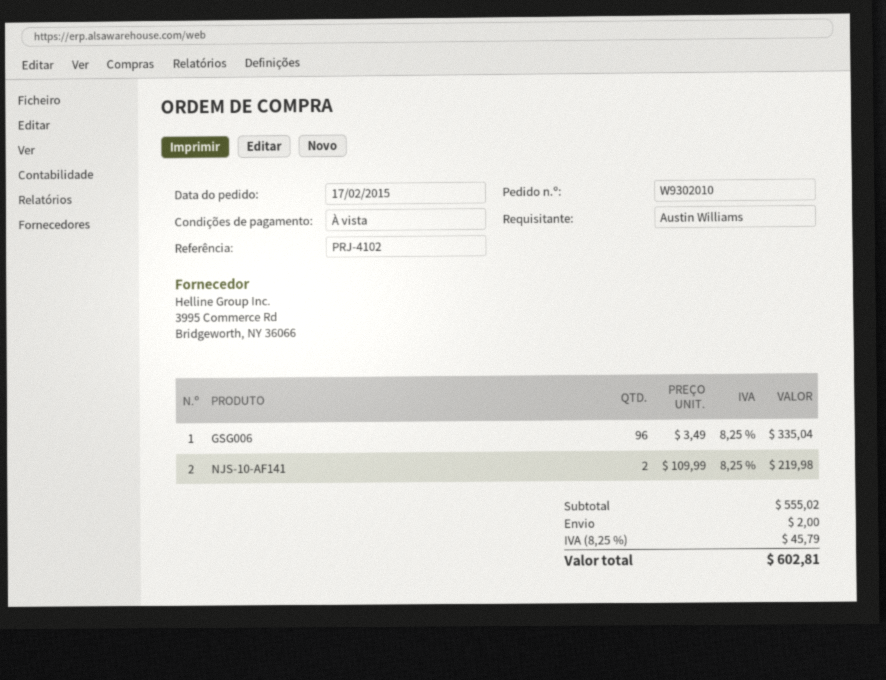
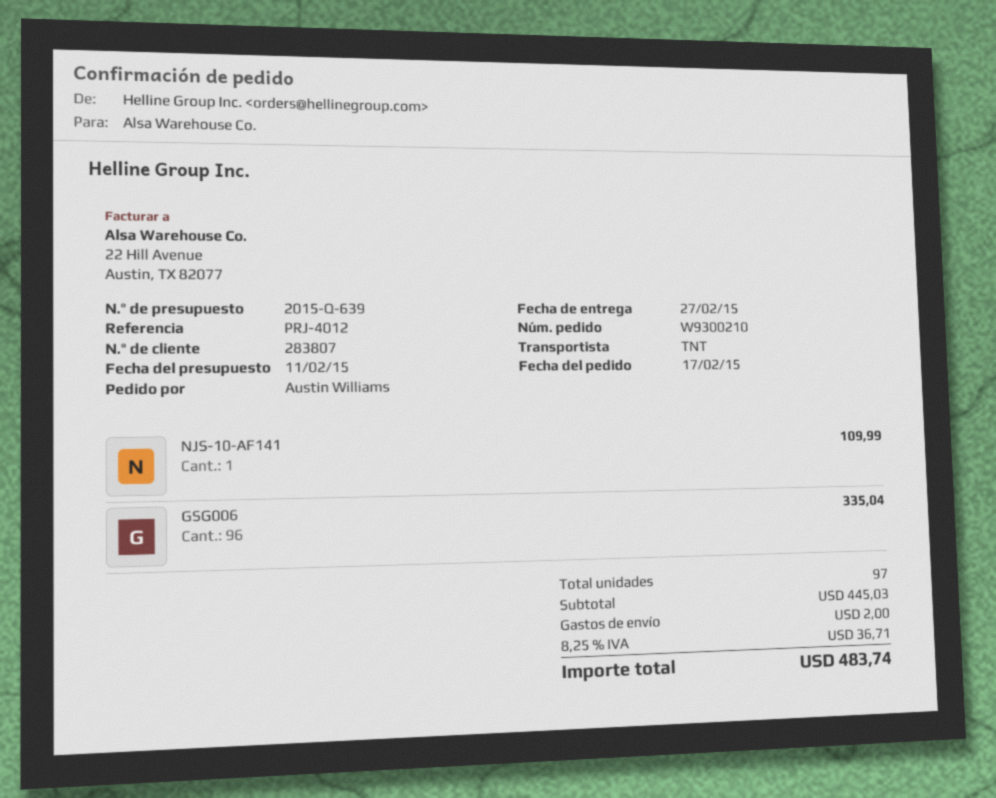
order number: W9302010 -> W9300210
reference: PRJ-4102 -> PRJ-4012
NJS-10-AF141: 2 for 219.98 -> 1 for 109.99
subtotal: 555.02 -> 445.03
tax: 8.25% = 45.79 -> 8.25% = 36.71
total: 602.81 -> 483.74

